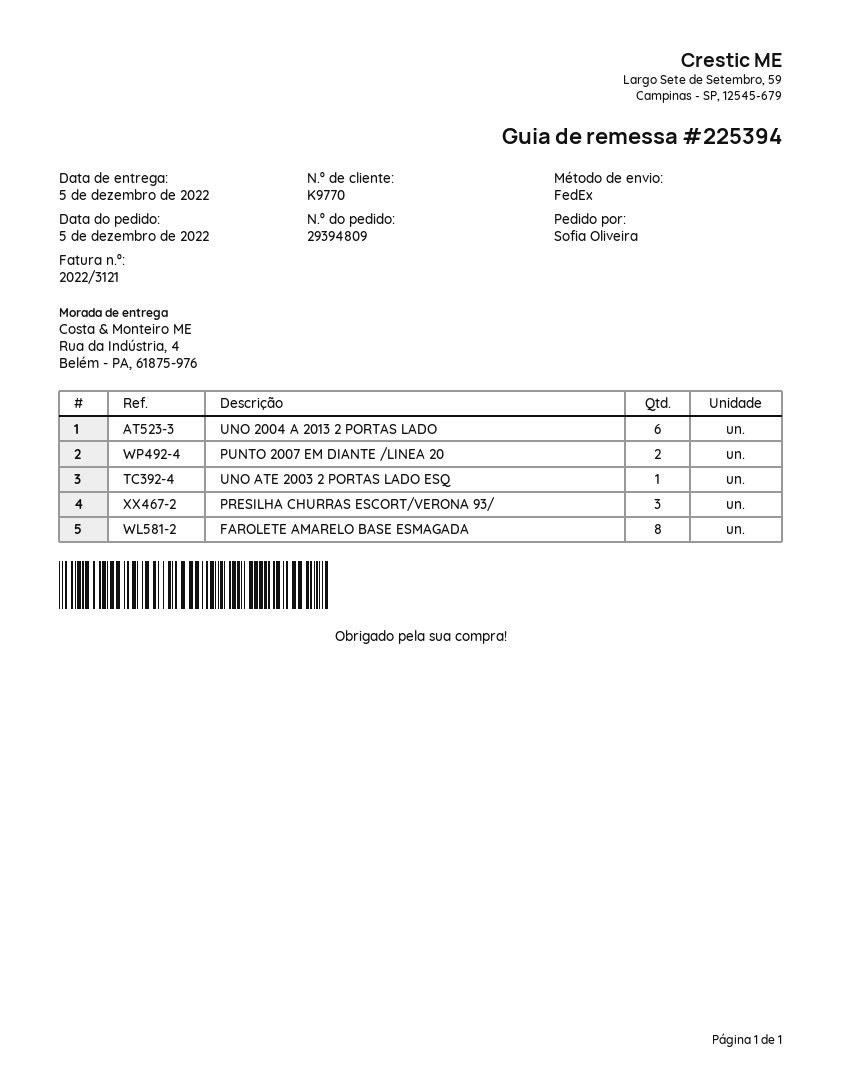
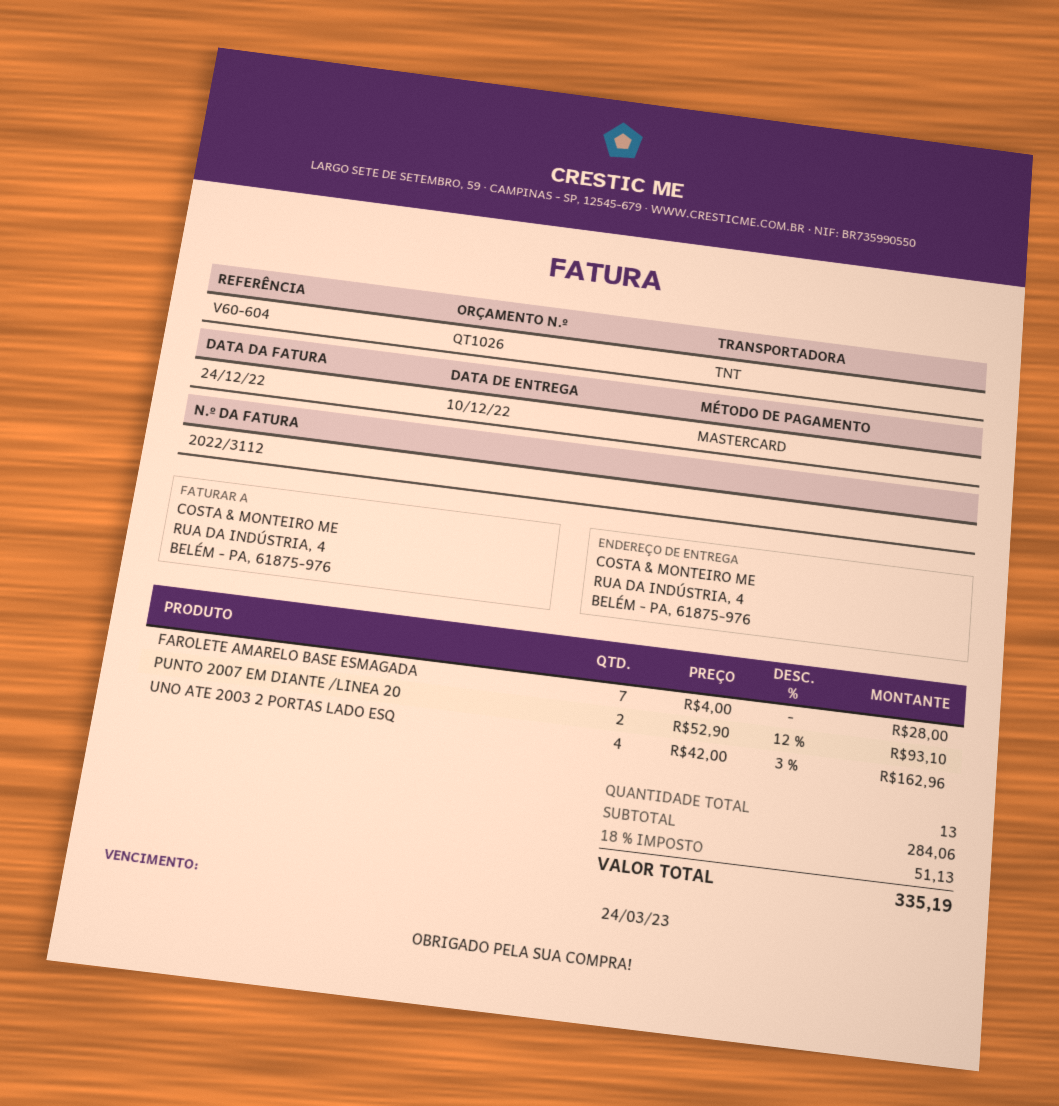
delivery date: 2022-12-05 -> 2022-12-10
invoice number: 2022/3121 -> 2022/3112
shipping method: FedEx -> TNT
UNO 2004 A 2013 2 PORTAS LADO: 6 -> none
UNO ATE 2003 2 PORTAS LADO ESQ: 1 -> 4
PRESILHA CHURRAS ESCORT/VERONA 93/: 3 -> none
FAROLETE AMARELO BASE ESMAGADA: 8 -> 7

